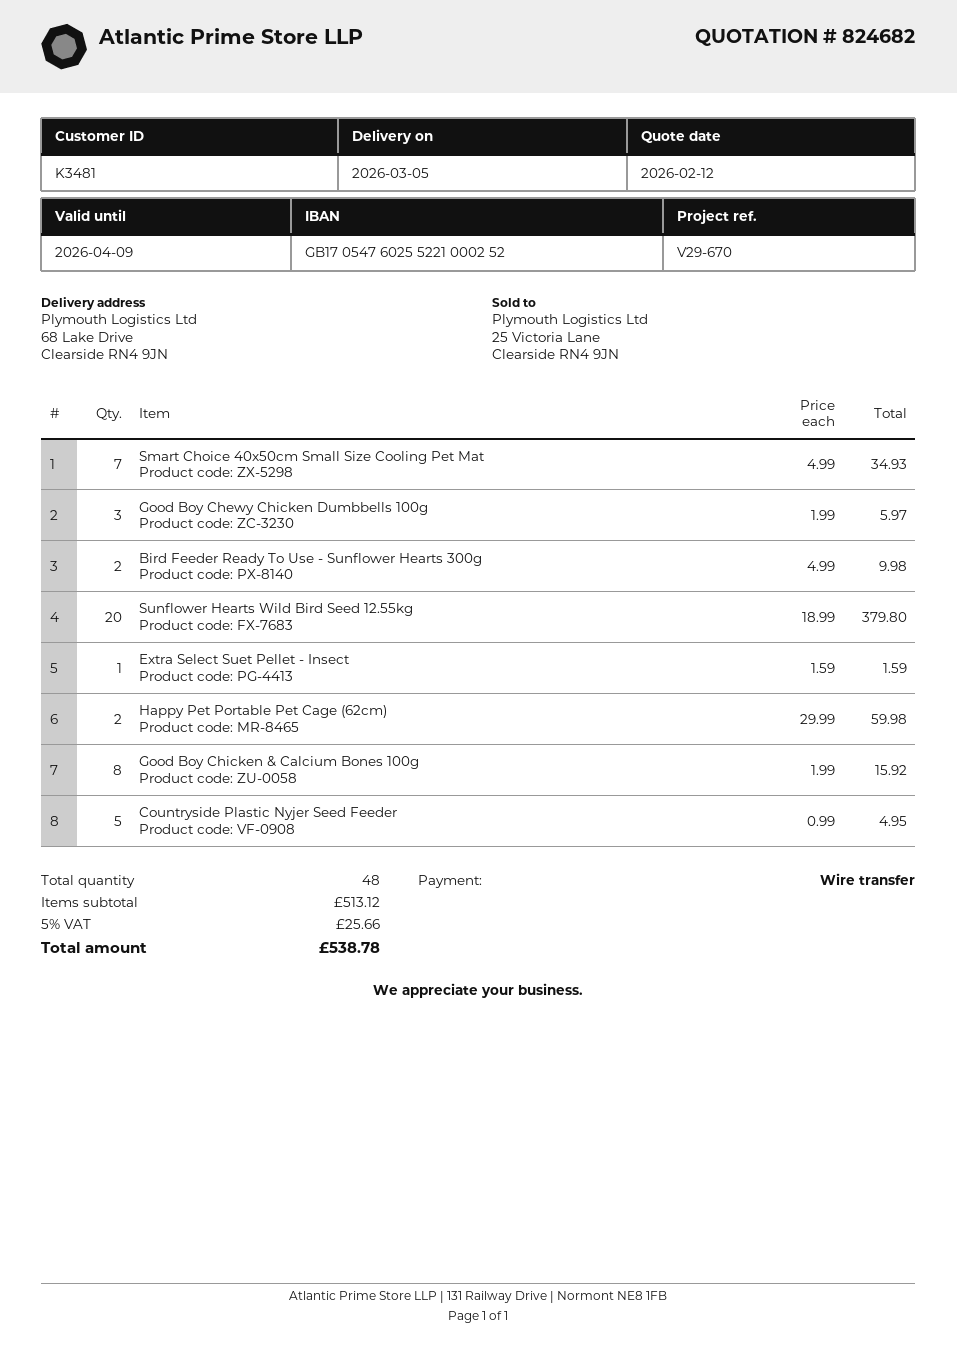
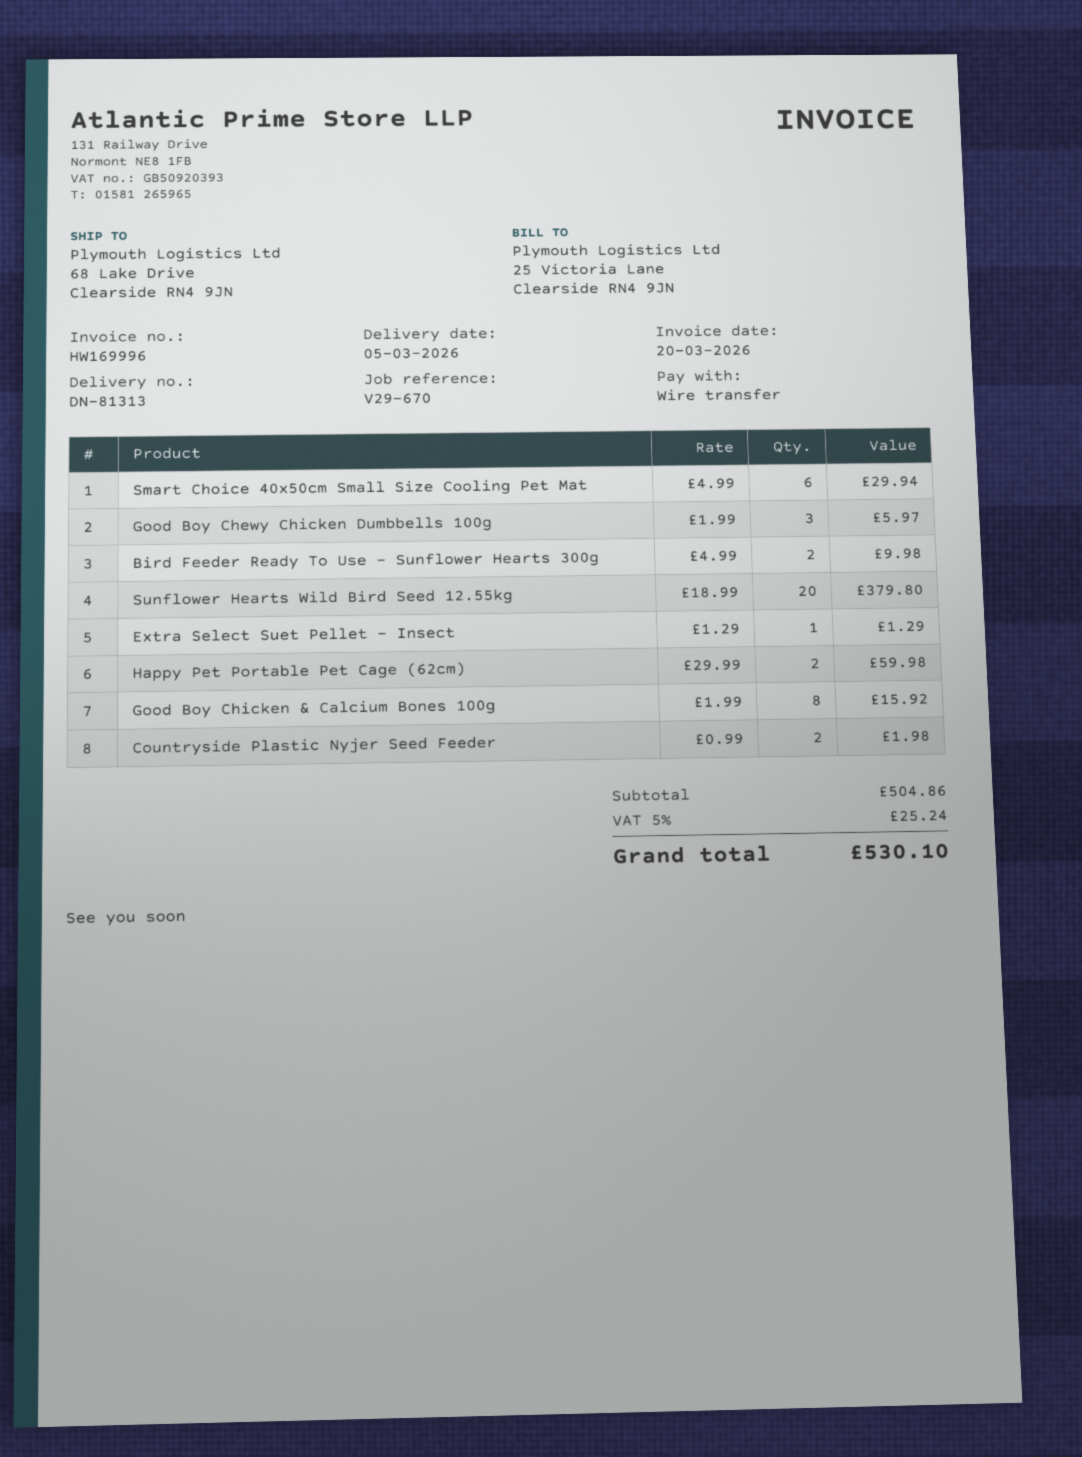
Smart Choice 40x50cm Small Size Cooling Pet Mat: 7 x 4.99 = 34.93 -> 6 x 4.99 = 29.94
Extra Select Suet Pellet - Insect: 1 x 1.59 = 1.59 -> 1 x 1.29 = 1.29
Countryside Plastic Nyjer Seed Feeder: 5 x 0.99 = 4.95 -> 2 x 0.99 = 1.98
subtotal: 513.12 -> 504.86
tax: 5% = 25.66 -> 5% = 25.24
total: 538.78 -> 530.10

